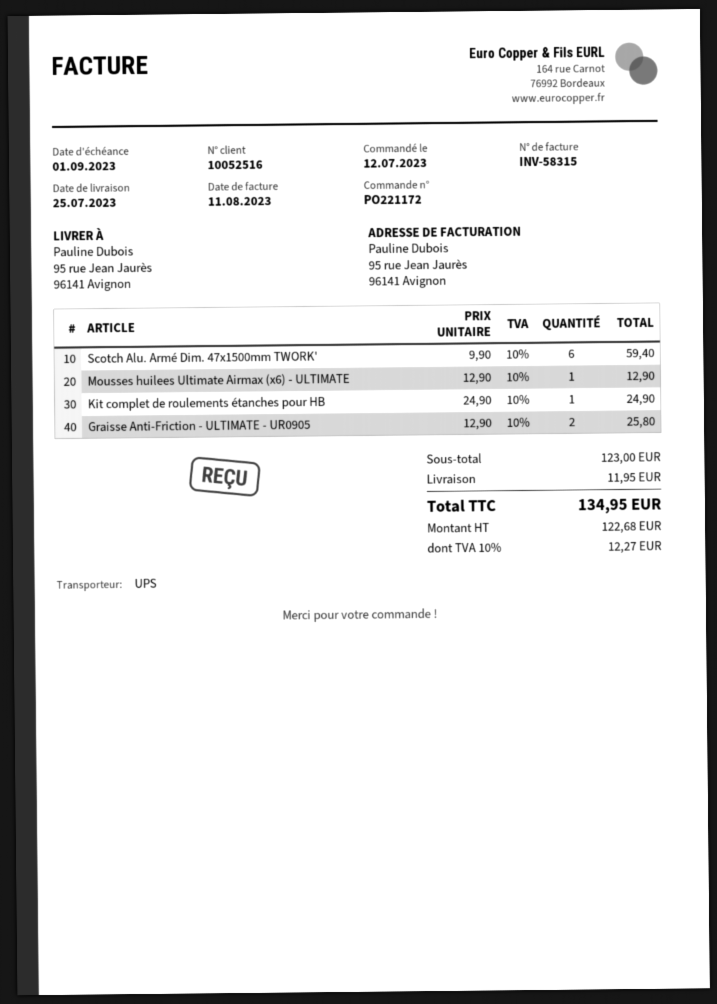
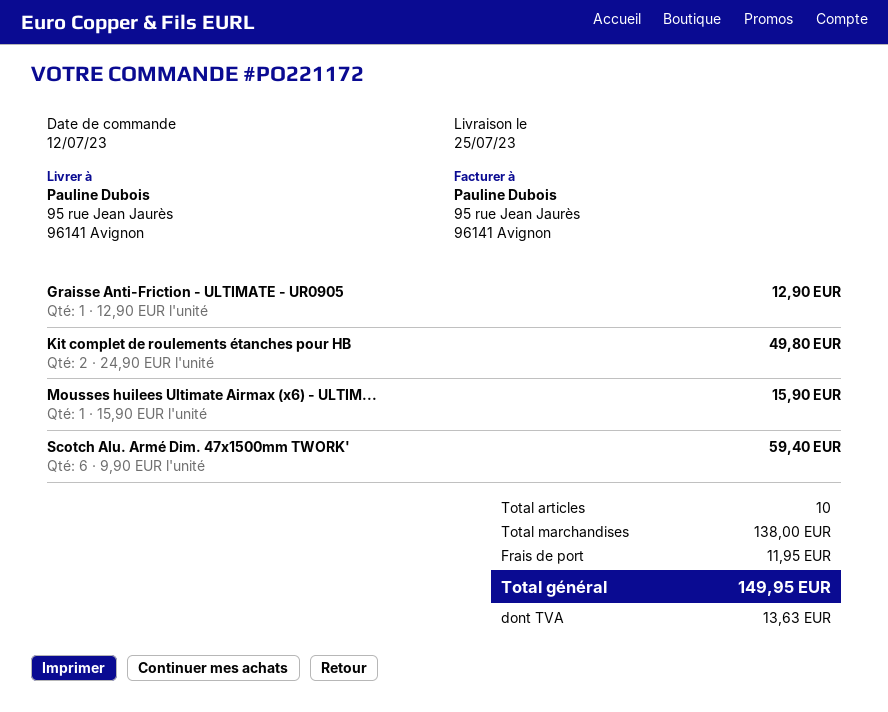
Mousses huilees Ultimate Airmax (x6) - ULTIMATE: 1 x 12.90 = 12.90 -> 1 x 15.90 = 15.90
Kit complet de roulements étanches pour HB: 1 x 24.90 = 24.90 -> 2 x 24.90 = 49.80
Graisse Anti-Friction - ULTIMATE - UR0905: 2 x 12.90 = 25.80 -> 1 x 12.90 = 12.90
subtotal: 123.00 -> 138.00
tax: 12.27 -> 13.63
total: 134.95 -> 149.95

